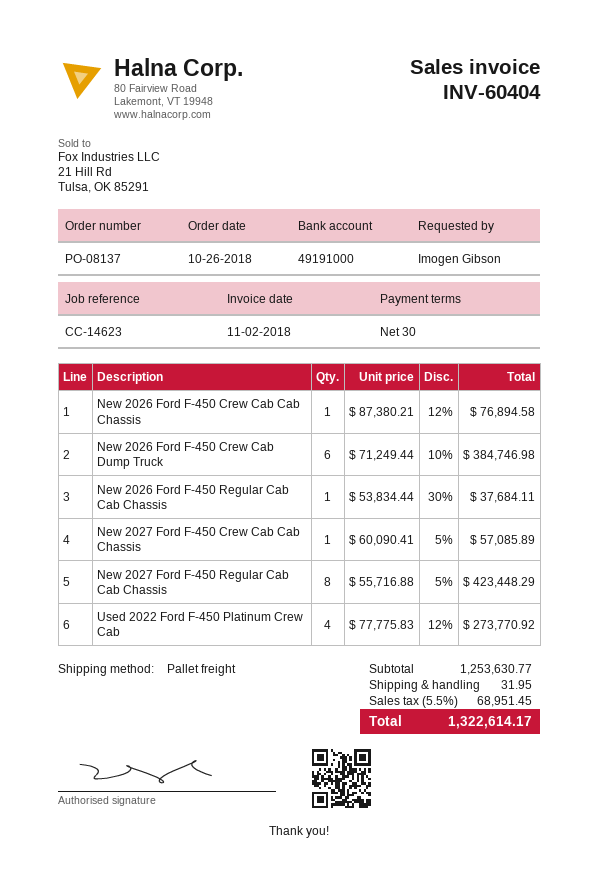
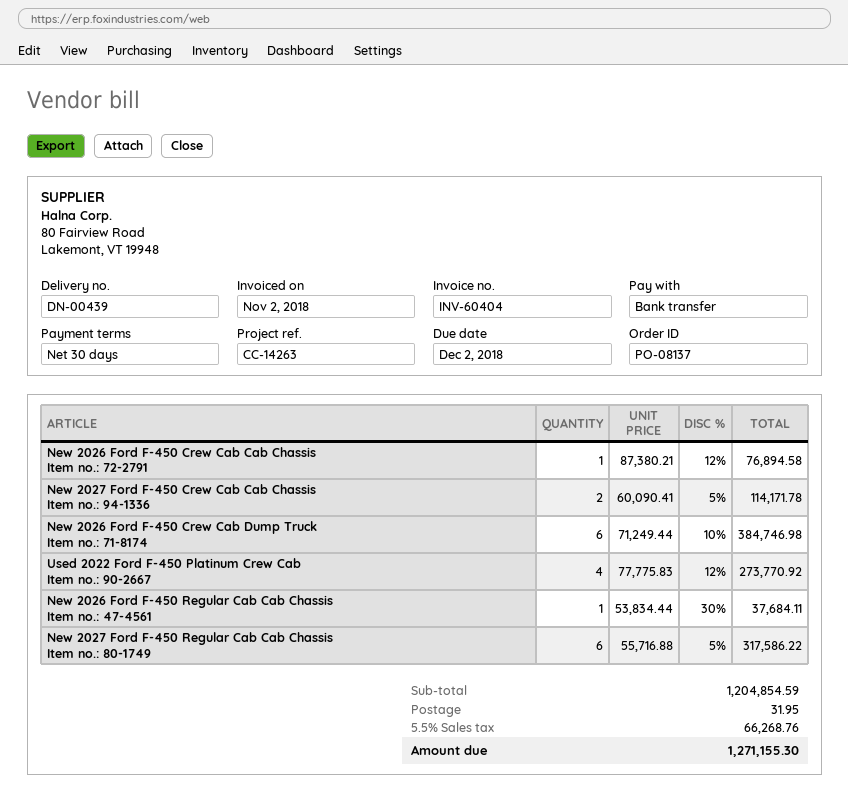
reference: CC-14623 -> CC-14263
New 2027 Ford F-450 Crew Cab Cab Chassis: 1 x 60090.41 - 5% = 57085.89 -> 2 x 60090.41 - 5% = 114171.78
New 2027 Ford F-450 Regular Cab Cab Chassis: 8 x 55716.88 - 5% = 423448.29 -> 6 x 55716.88 - 5% = 317586.22
subtotal: 1253630.77 -> 1204854.59
tax: 5.5% = 68951.45 -> 5.5% = 66268.76
total: 1322614.17 -> 1271155.30

